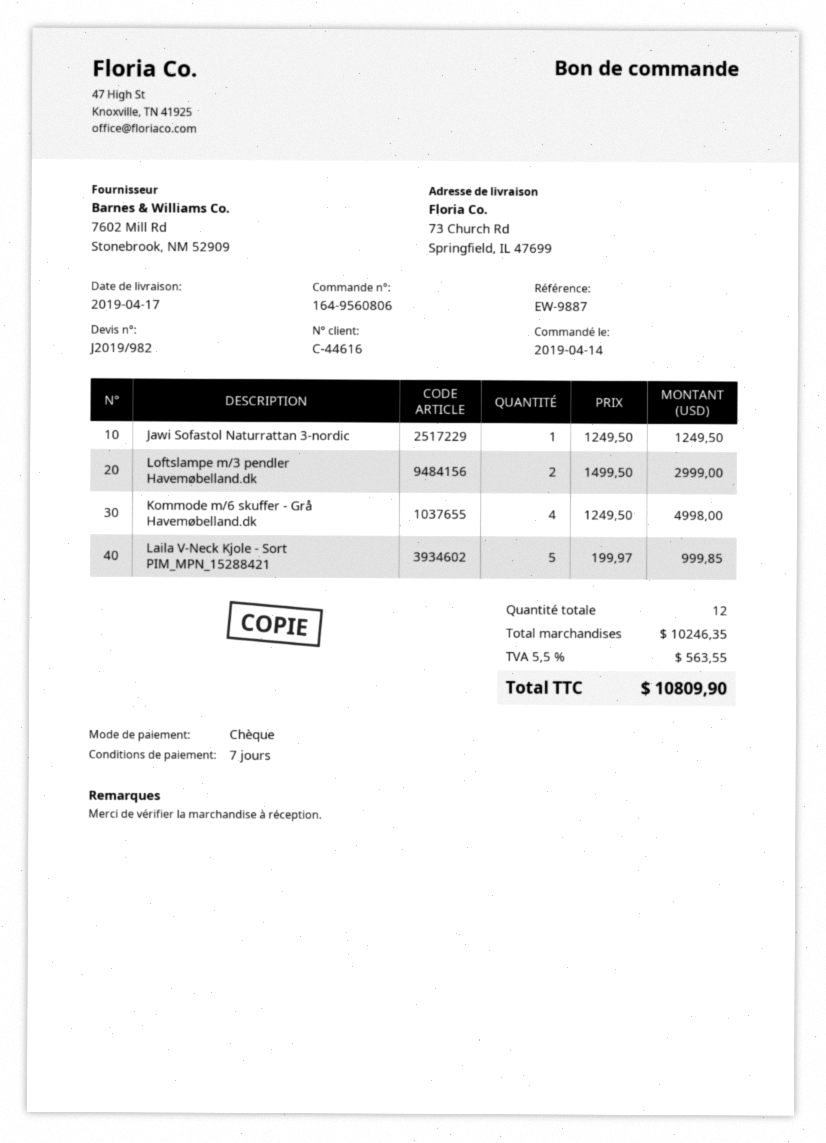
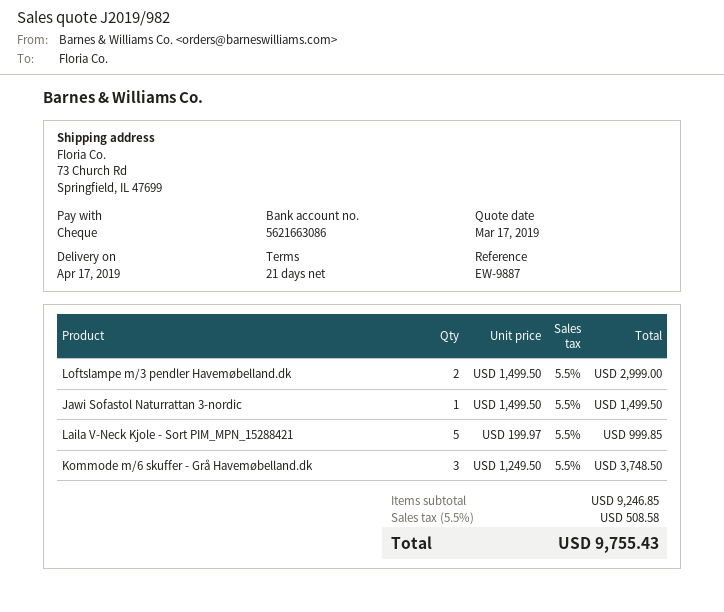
payment terms: 7 days -> 21 days
Jawi Sofastol Naturrattan 3-nordic: 1 x 1249.50 = 1249.50 -> 1 x 1499.50 = 1499.50
Kommode m/6 skuffer - Grå Havemøbelland.dk: 4 x 1249.50 = 4998.00 -> 3 x 1249.50 = 3748.50
subtotal: 10246.35 -> 9246.85
tax: 5.5% = 563.55 -> 5.5% = 508.58
total: 10809.90 -> 9755.43

